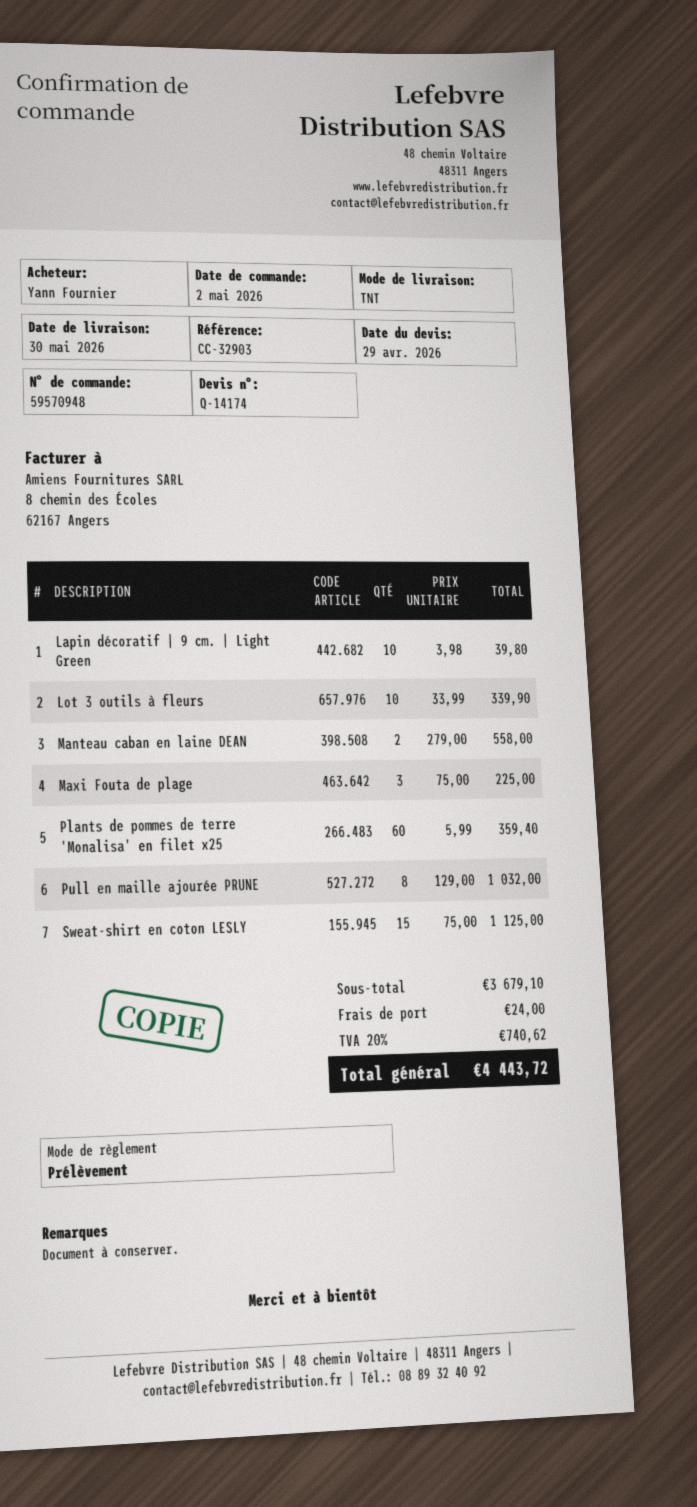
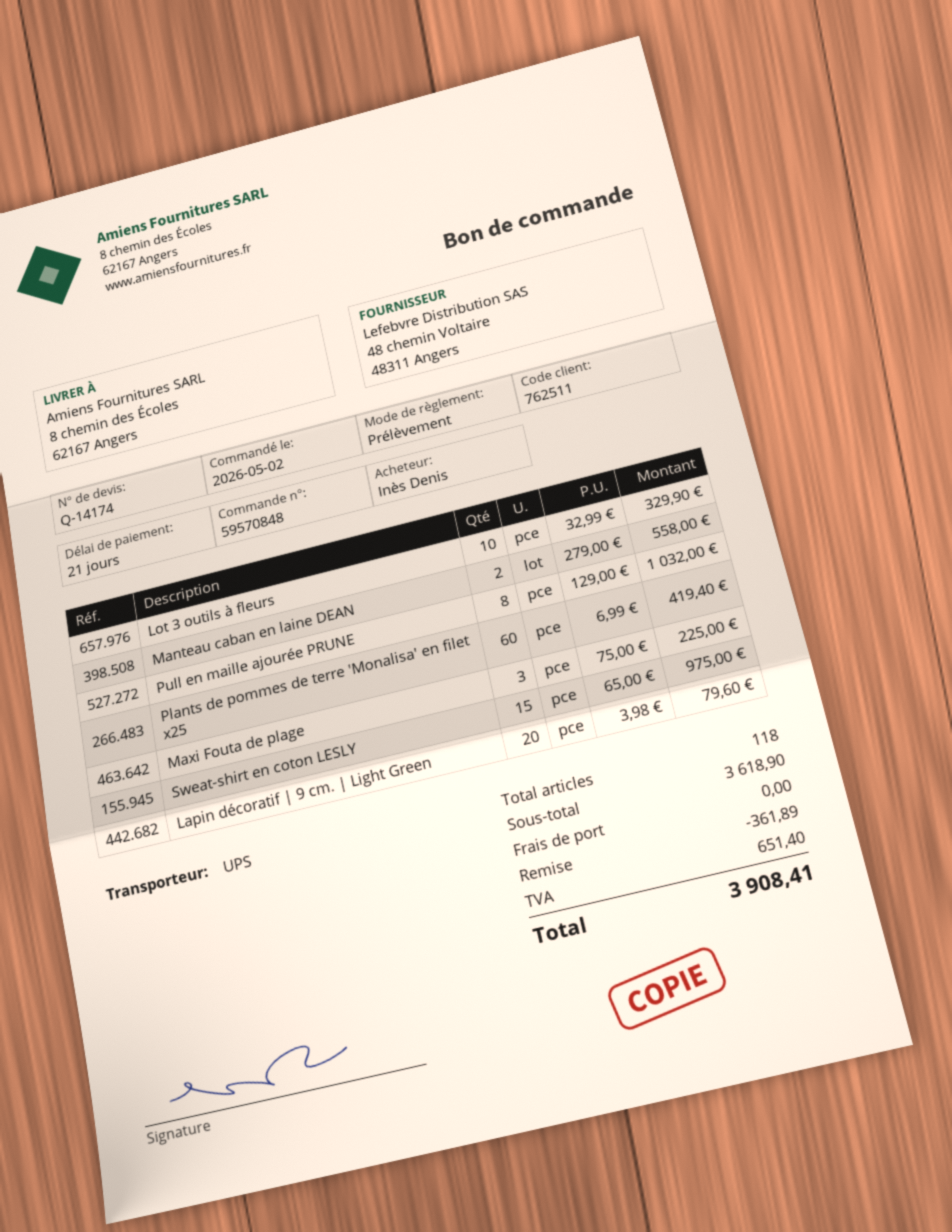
order number: 59570948 -> 59570848
ordered by: Yann Fournier -> Inès Denis
shipping method: TNT -> UPS
Lapin décoratif | 9 cm. | Light Green: 10 x 3.98 = 39.80 -> 20 x 3.98 = 79.60
Lot 3 outils à fleurs: 10 x 33.99 = 339.90 -> 10 x 32.99 = 329.90
Plants de pommes de terre 'Monalisa' en filet x25: 60 x 5.99 = 359.40 -> 60 x 6.99 = 419.40
Sweat-shirt en coton LESLY: 15 x 75.00 = 1125.00 -> 15 x 65.00 = 975.00
subtotal: 3679.10 -> 3618.90
discount: none -> 361.89
shipping: 24.00 -> 0.00
tax: 740.62 -> 651.40
total: 4443.72 -> 3908.41

